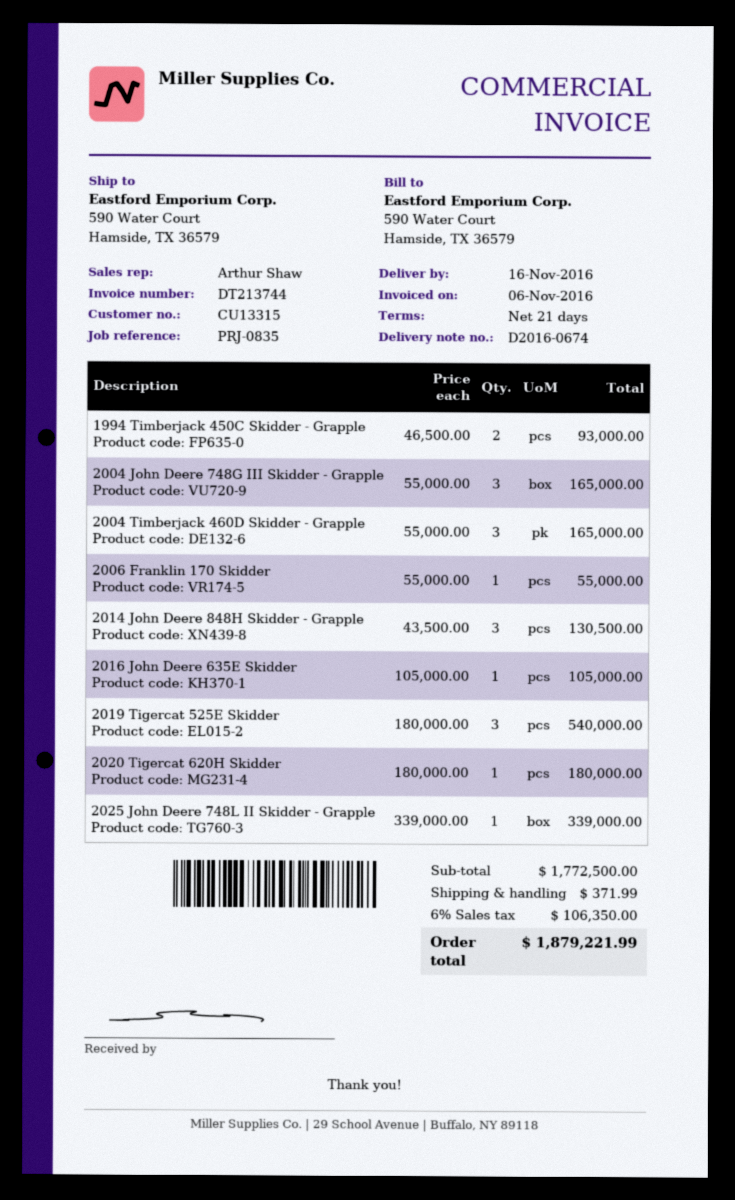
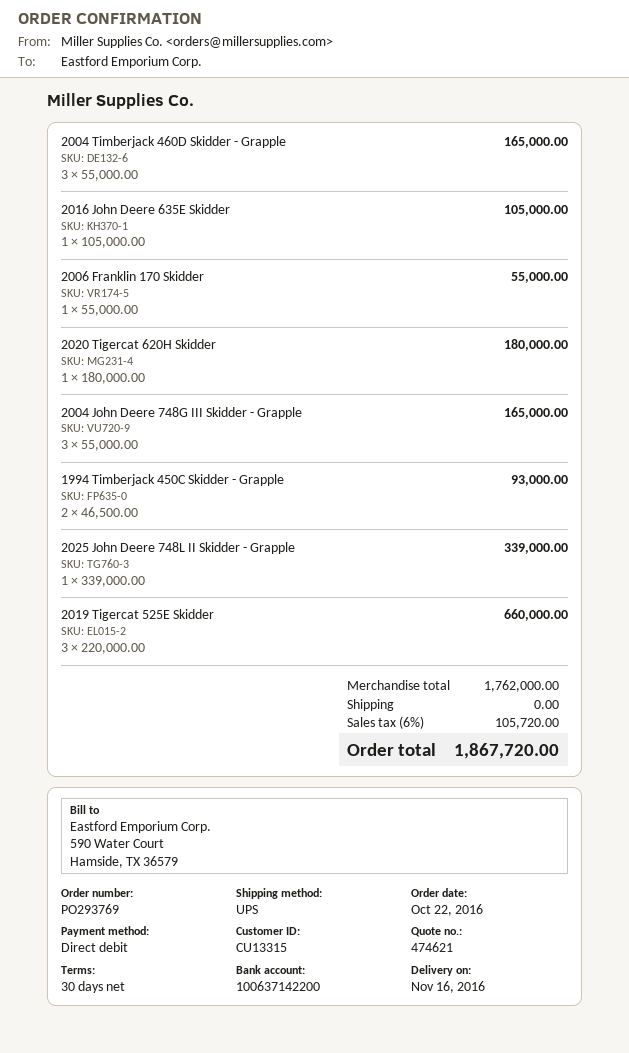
payment terms: 21 days -> 30 days
2014 John Deere 848H Skidder - Grapple: 3 x 43500.00 = 130500.00 -> none
2019 Tigercat 525E Skidder: 3 x 180000.00 = 540000.00 -> 3 x 220000.00 = 660000.00
subtotal: 1772500.00 -> 1762000.00
shipping: 371.99 -> 0.00
tax: 6% = 106350.00 -> 6% = 105720.00
total: 1879221.99 -> 1867720.00

